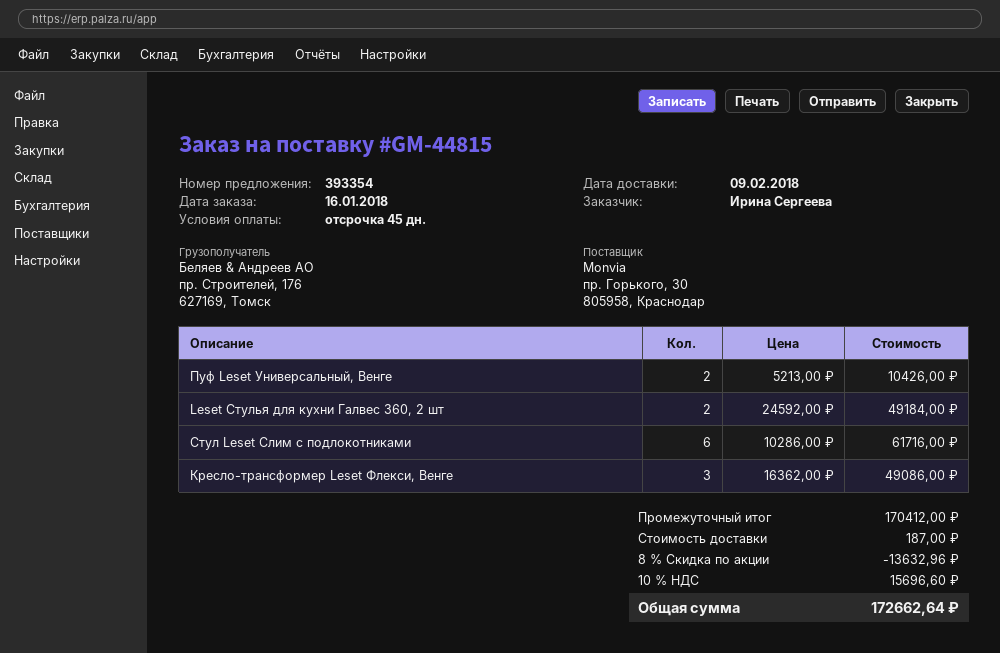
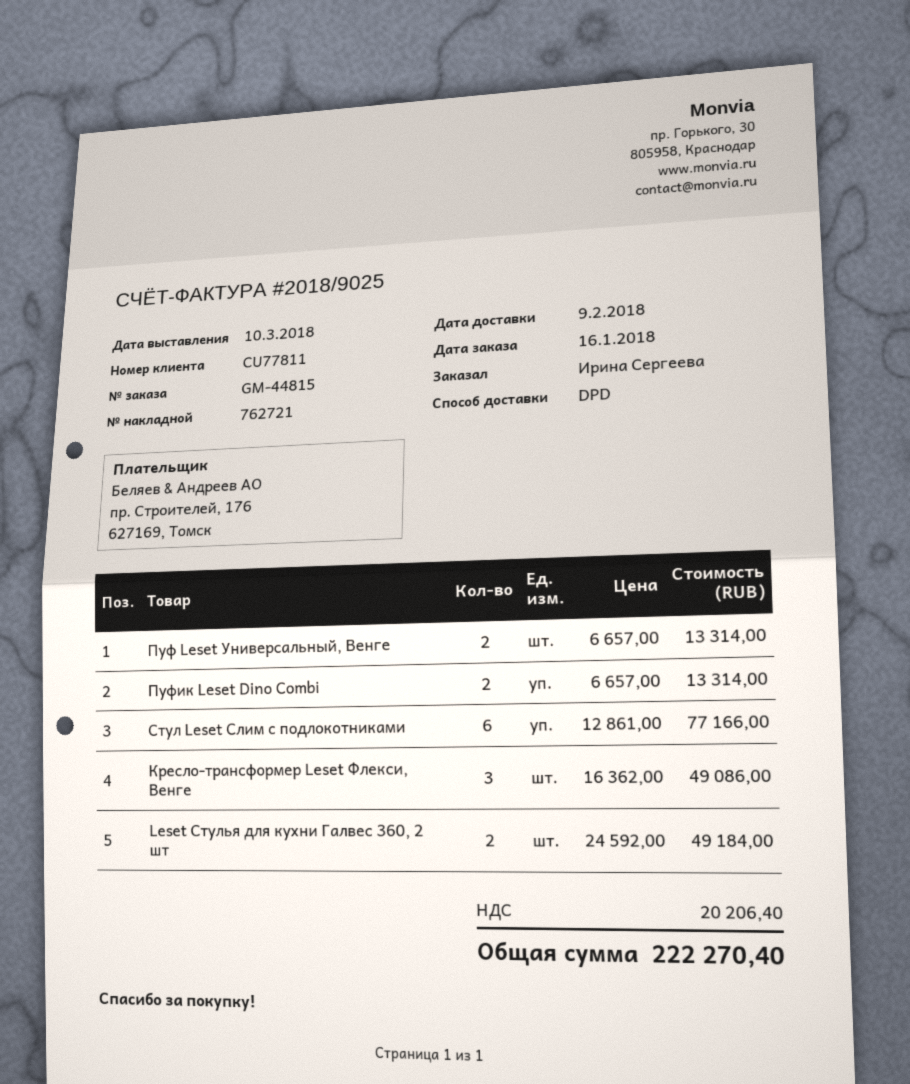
Пуф Leset Универсальный, Венге: 2 x 5213.00 = 10426.00 -> 2 x 6657.00 = 13314.00
Стул Leset Слим с подлокотниками: 6 x 10286.00 = 61716.00 -> 6 x 12861.00 = 77166.00
Пуфик Leset Dino Combi: none -> 2 x 6657.00 = 13314.00
discount: 8% = 13632.96 -> none
shipping: 187.00 -> none
tax: 15696.60 -> 20206.40
total: 172662.64 -> 222270.40

